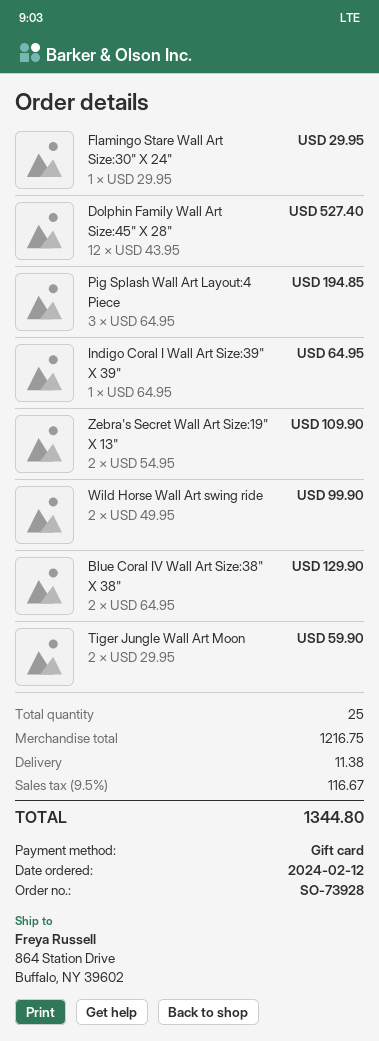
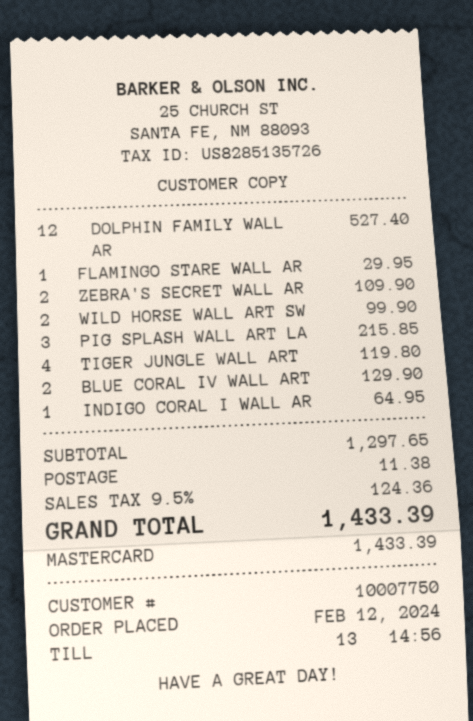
payment method: gift card -> Mastercard
Pig Splash Wall Art Layout:4 Piece: 3 for 194.85 -> 3 for 215.85
Tiger Jungle Wall Art Moon: 2 for 59.90 -> 4 for 119.80
subtotal: 1216.75 -> 1297.65
tax: 9.5% = 116.67 -> 9.5% = 124.36
total: 1344.80 -> 1433.39

